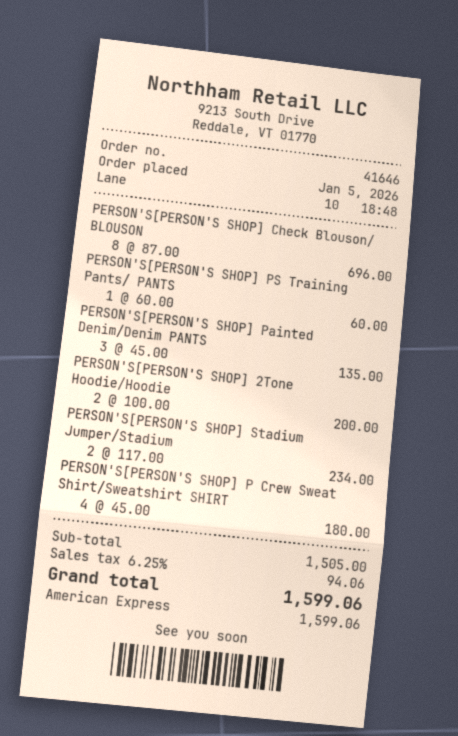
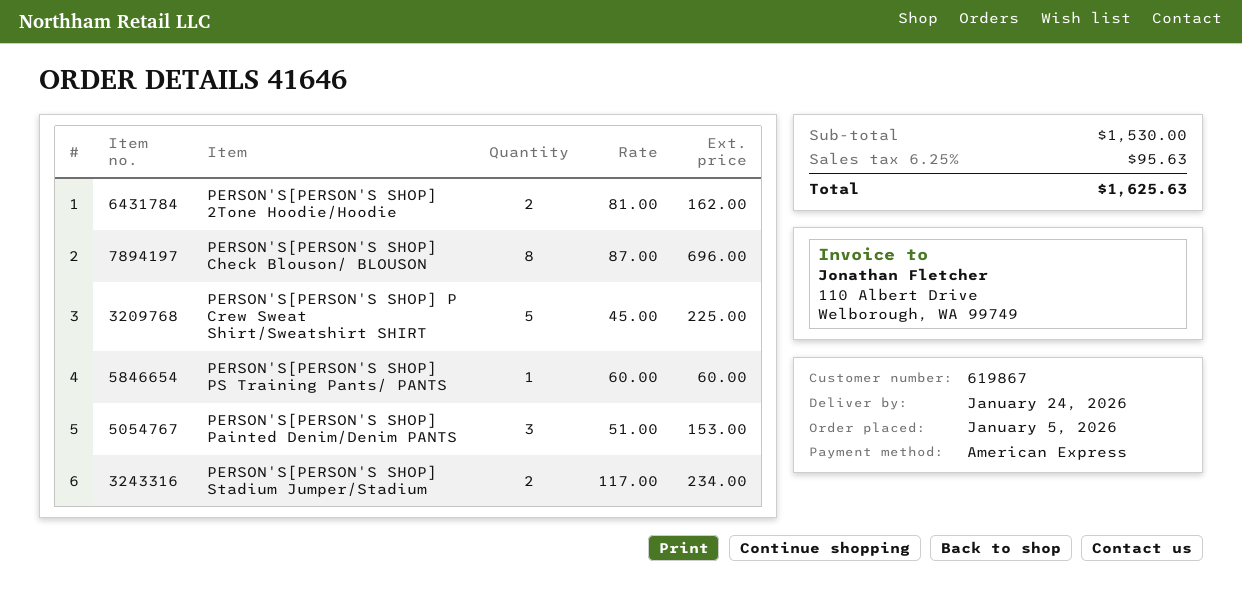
PERSON'S[PERSON'S SHOP] Painted Denim/Denim PANTS: 3 x 45.00 = 135.00 -> 3 x 51.00 = 153.00
PERSON'S[PERSON'S SHOP] 2Tone Hoodie/Hoodie: 2 x 100.00 = 200.00 -> 2 x 81.00 = 162.00
PERSON'S[PERSON'S SHOP] P Crew Sweat Shirt/Sweatshirt SHIRT: 4 x 45.00 = 180.00 -> 5 x 45.00 = 225.00
subtotal: 1505.00 -> 1530.00
tax: 6.25% = 94.06 -> 6.25% = 95.63
total: 1599.06 -> 1625.63

